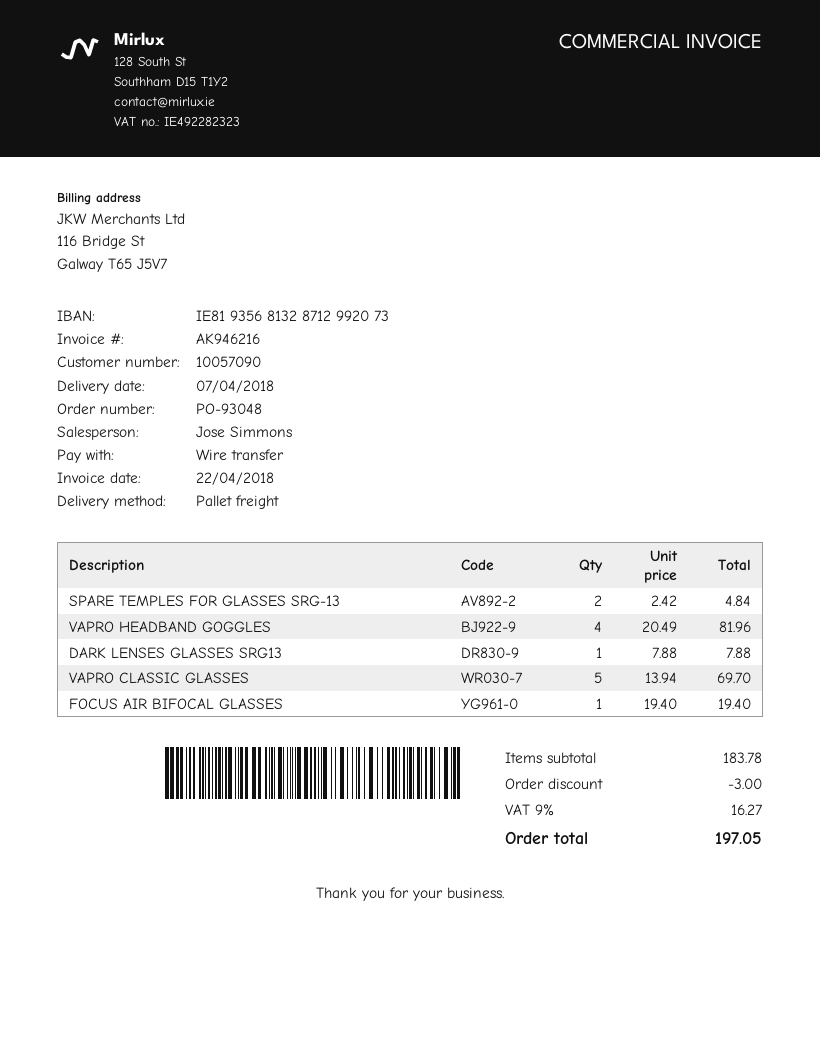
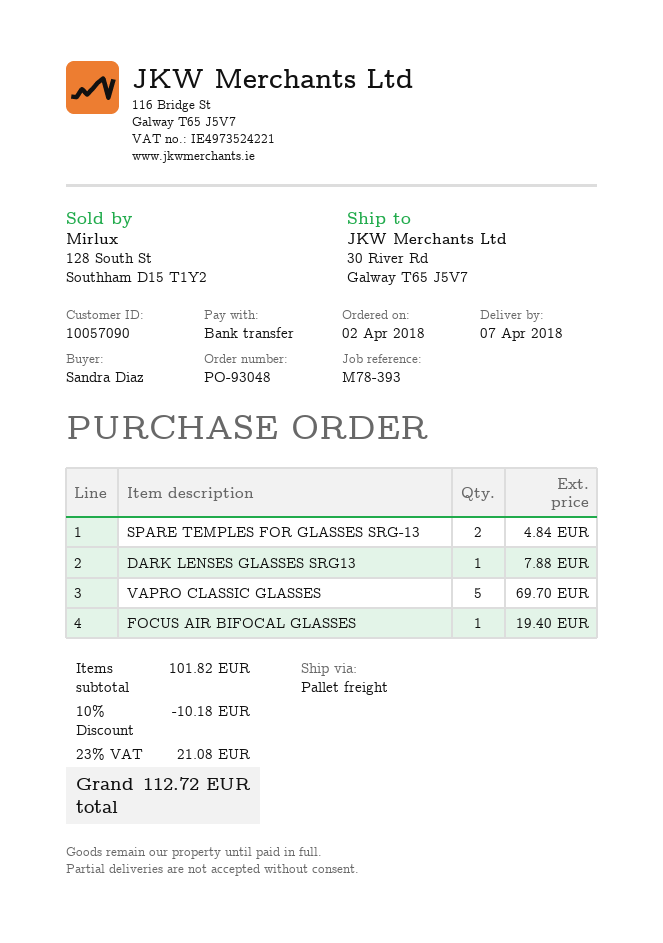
VAPRO HEADBAND GOGGLES: 4 for 81.96 -> none
subtotal: 183.78 -> 101.82
discount: 3.00 -> 10.18
tax: 9% = 16.27 -> 23% = 21.08
total: 197.05 -> 112.72

